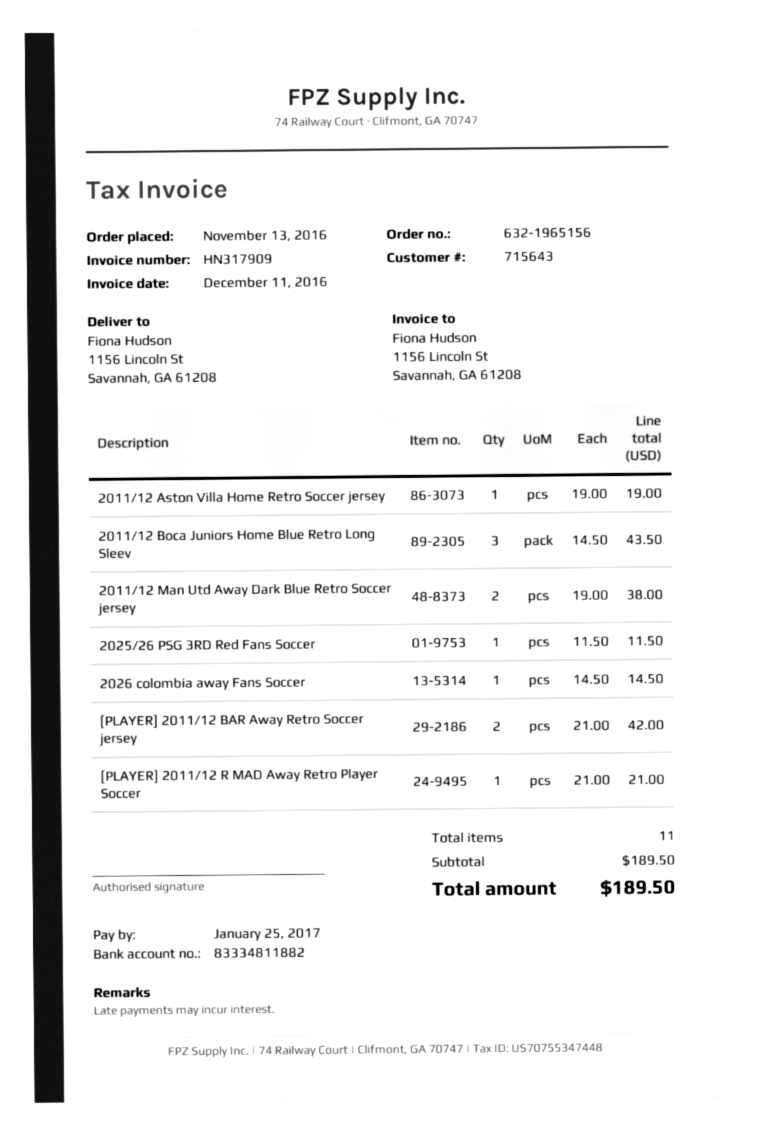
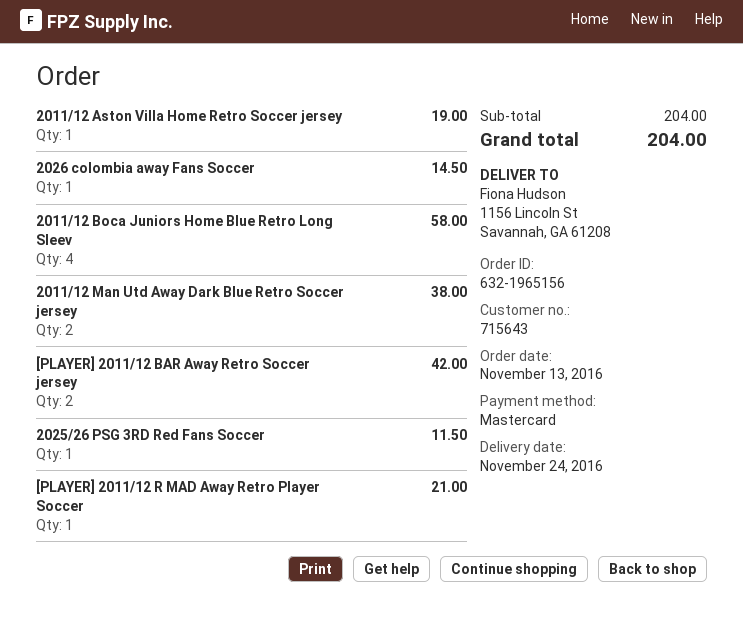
2011/12 Boca Juniors Home Blue Retro Long Sleev: 3 for 43.50 -> 4 for 58.00
subtotal: 189.50 -> 204.00
total: 189.50 -> 204.00

